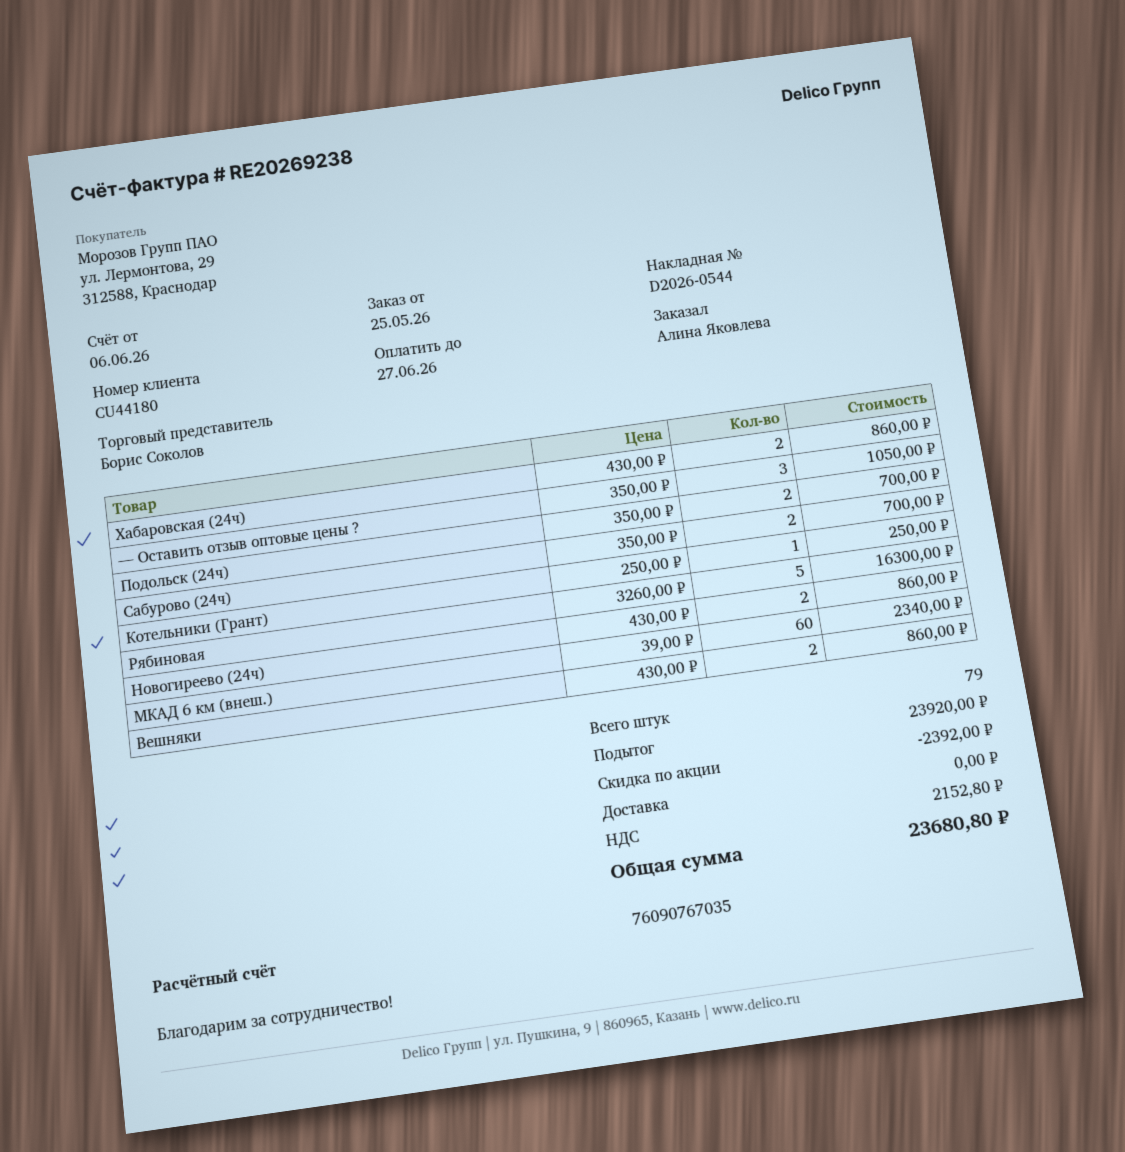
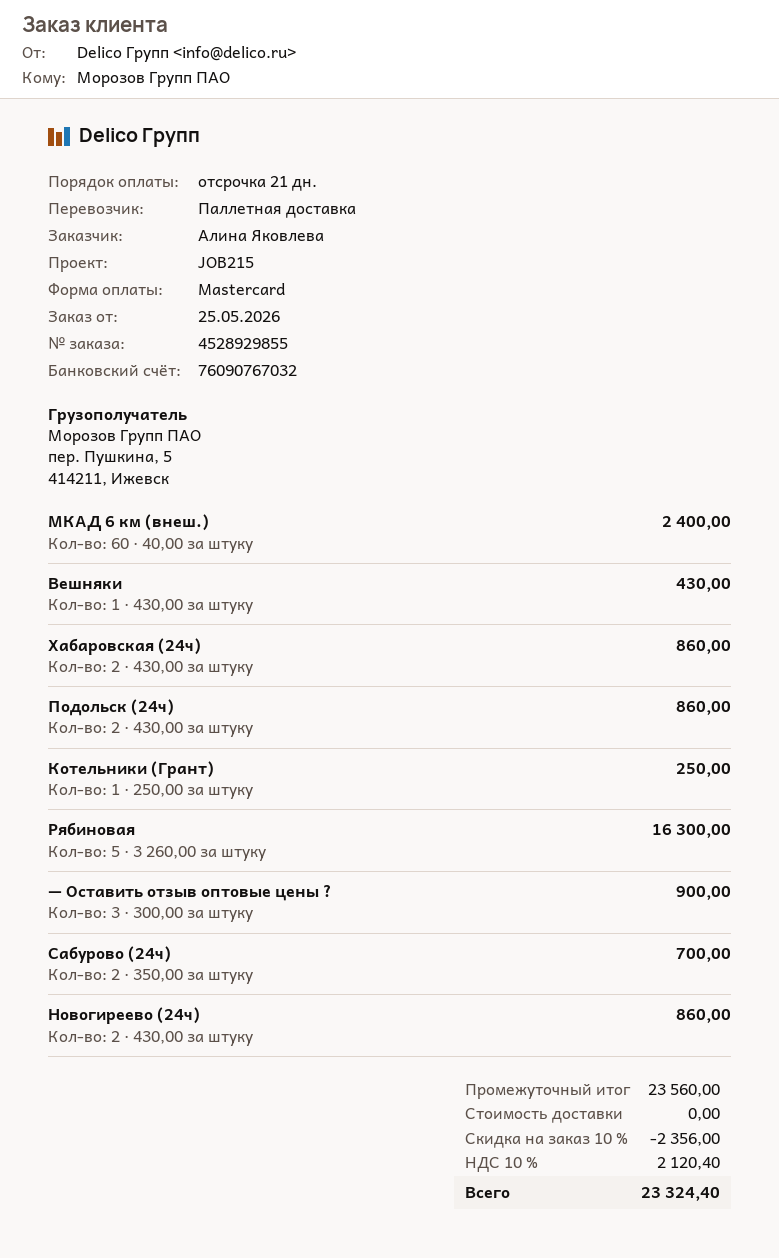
bank account: 76090767035 -> 76090767032
— Оставить отзыв оптовые цены ?: 3 x 350.00 = 1050.00 -> 3 x 300.00 = 900.00
Подольск (24ч): 2 x 350.00 = 700.00 -> 2 x 430.00 = 860.00
МКАД 6 км (внеш.): 60 x 39.00 = 2340.00 -> 60 x 40.00 = 2400.00
Вешняки: 2 x 430.00 = 860.00 -> 1 x 430.00 = 430.00
subtotal: 23920.00 -> 23560.00
discount: 2392.00 -> 2356.00
tax: 2152.80 -> 2120.40
total: 23680.80 -> 23324.40

